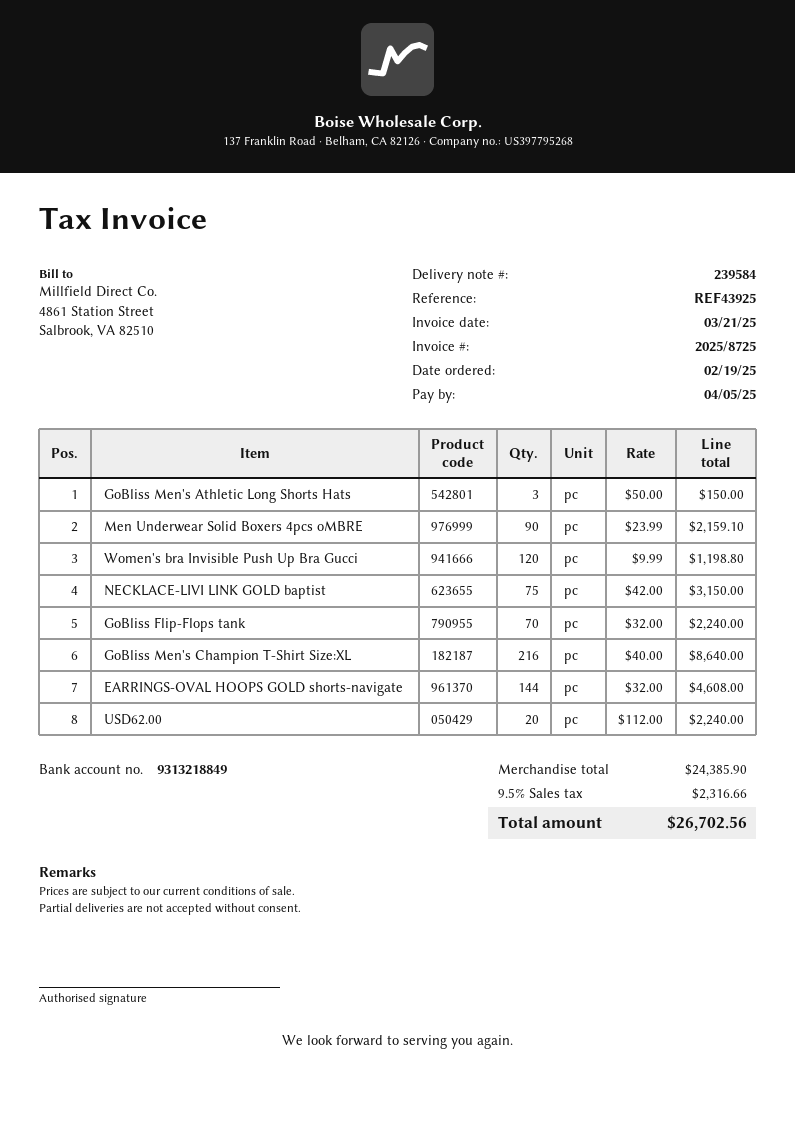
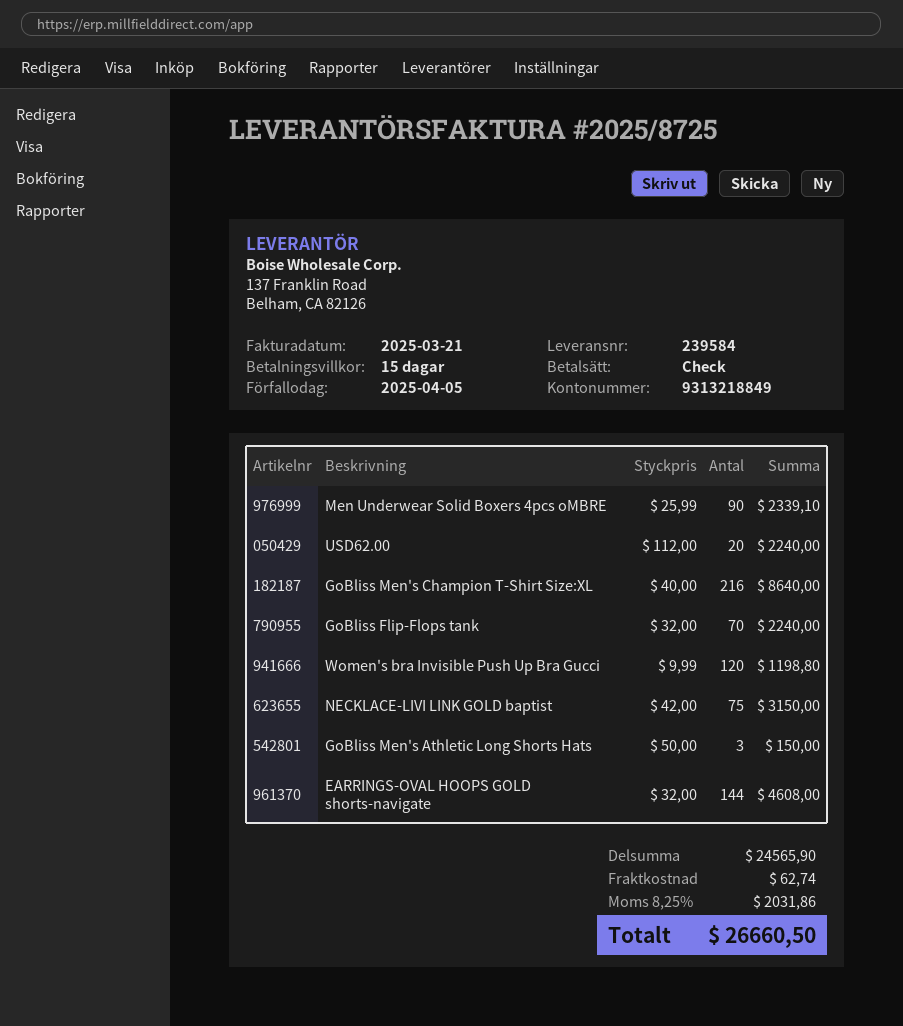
Men Underwear Solid Boxers 4pcs oMBRE: 90 x 23.99 = 2159.10 -> 90 x 25.99 = 2339.10
subtotal: 24385.90 -> 24565.90
shipping: none -> 62.74
tax: 9.5% = 2316.66 -> 8.25% = 2031.86
total: 26702.56 -> 26660.50

